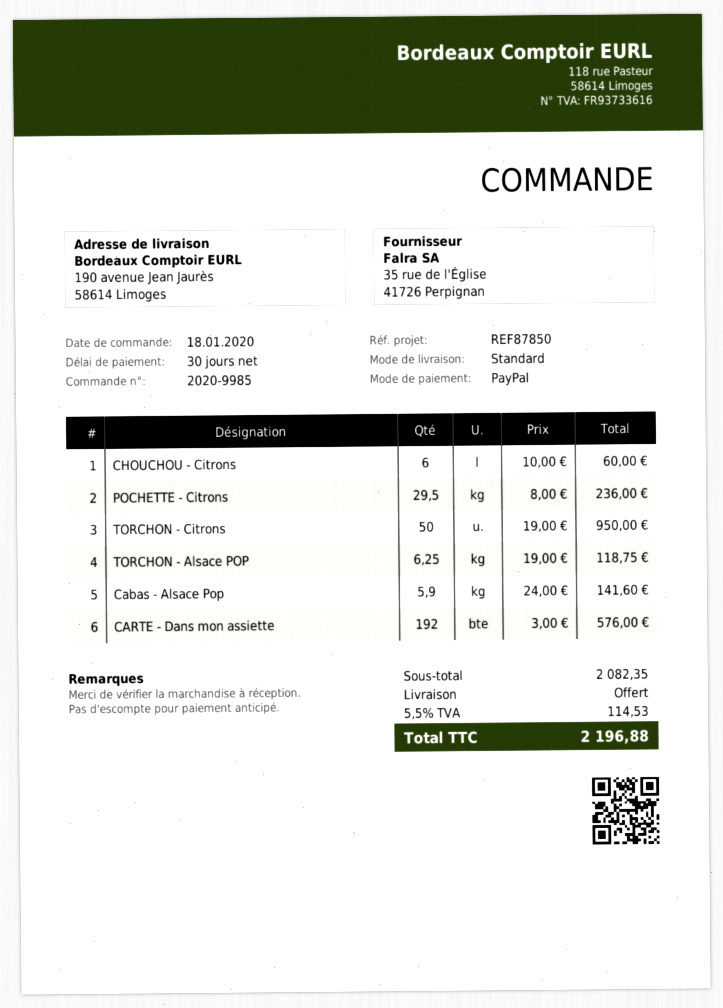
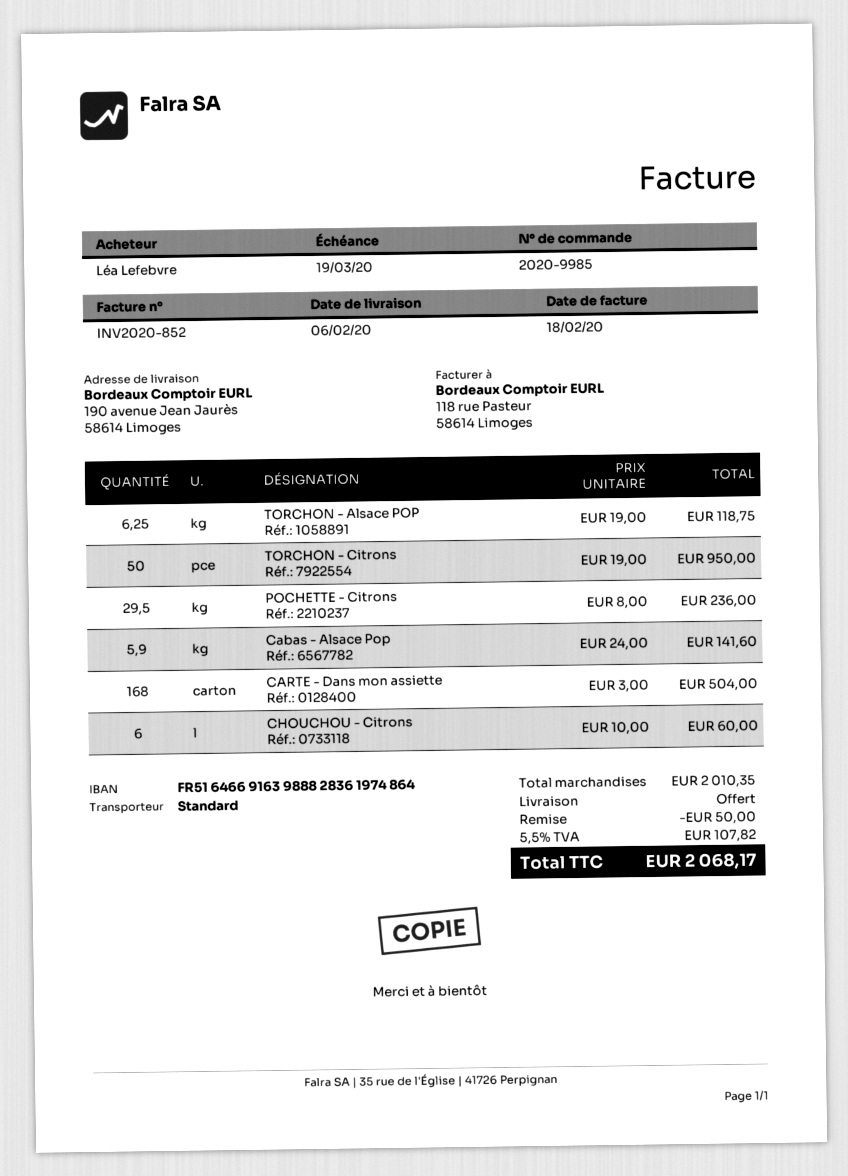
CARTE - Dans mon assiette: 192 x 3.00 = 576.00 -> 168 x 3.00 = 504.00
subtotal: 2082.35 -> 2010.35
discount: none -> 50.00
tax: 5.5% = 114.53 -> 5.5% = 107.82
total: 2196.88 -> 2068.17

